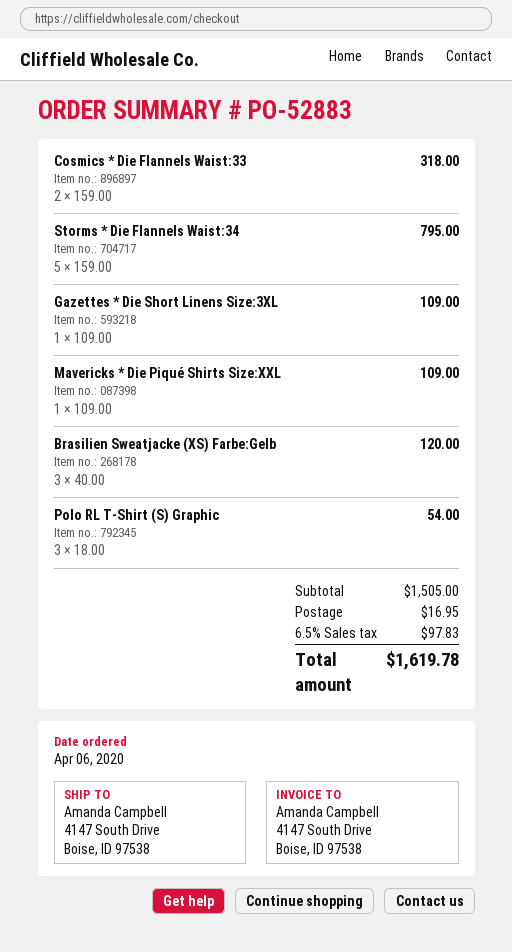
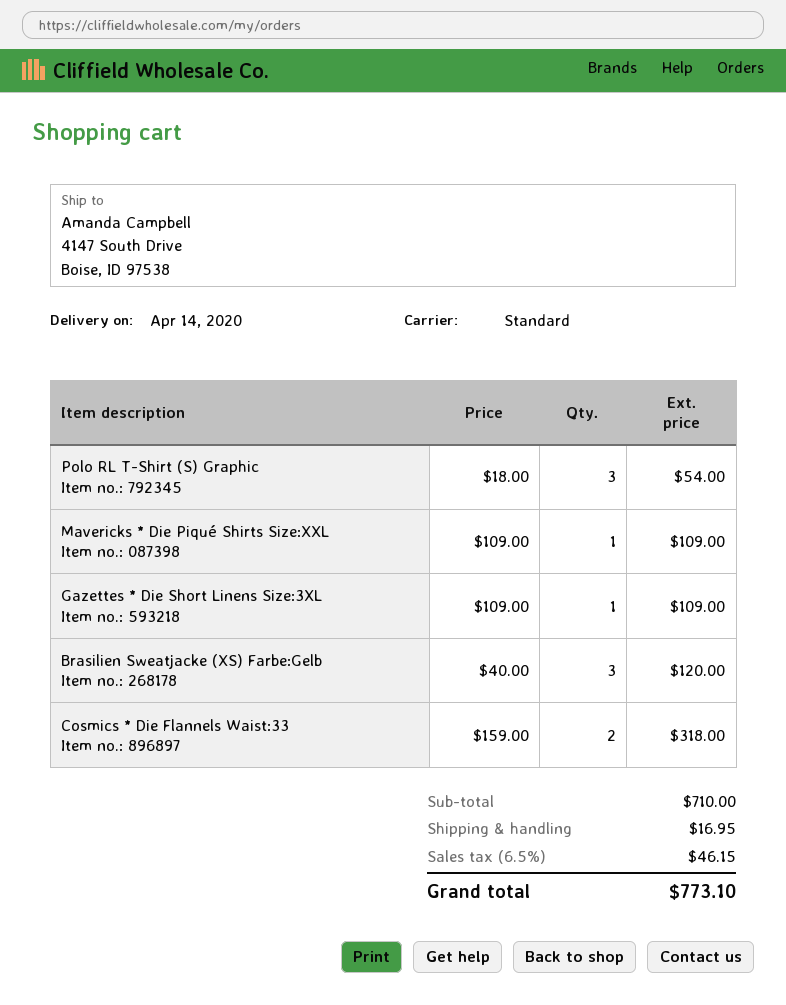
Storms * Die Flannels Waist:34: 5 x 159.00 = 795.00 -> none
subtotal: 1505.00 -> 710.00
tax: 6.5% = 97.83 -> 6.5% = 46.15
total: 1619.78 -> 773.10

